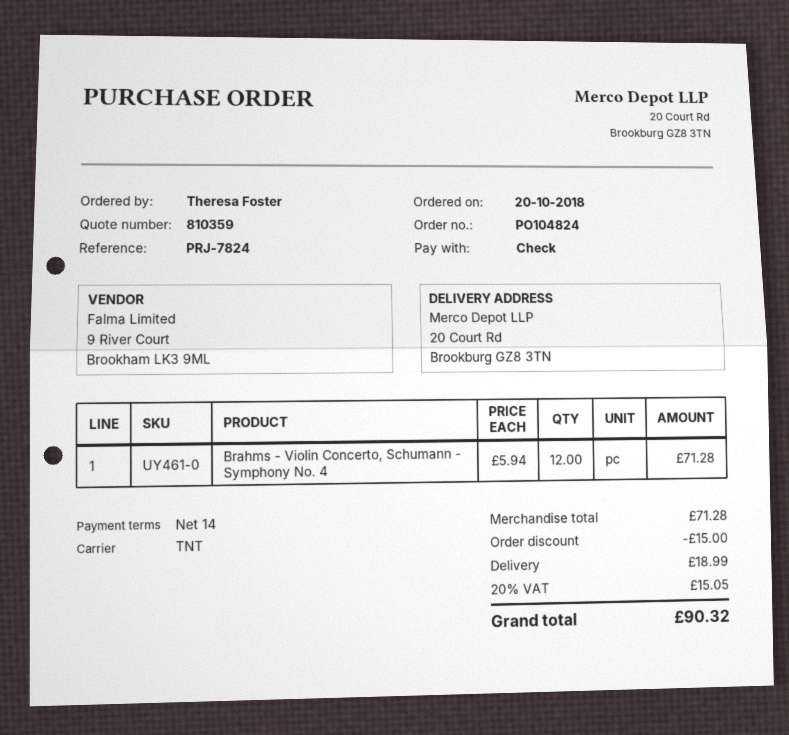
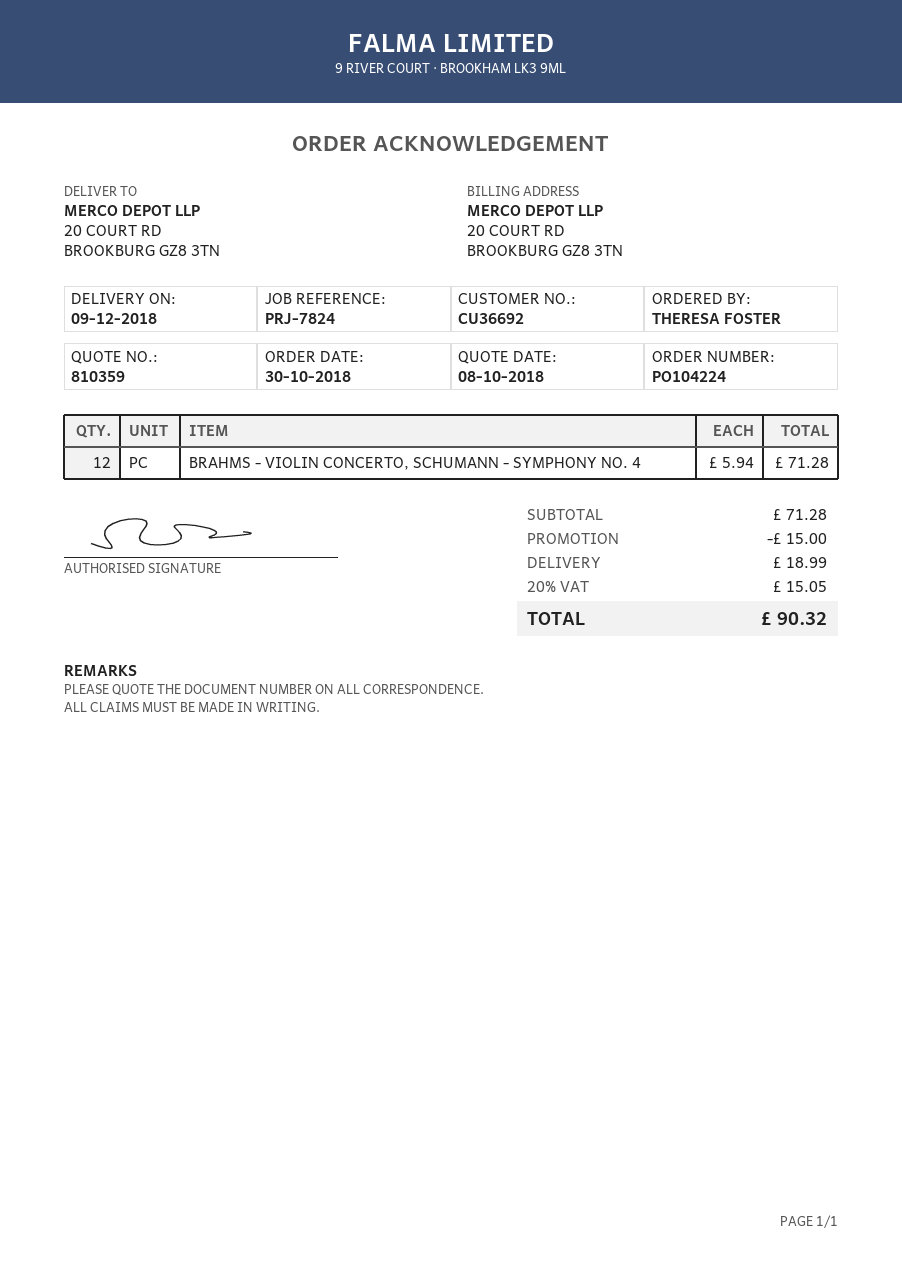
order number: PO104824 -> PO104224
order date: 2018-10-20 -> 2018-10-30

